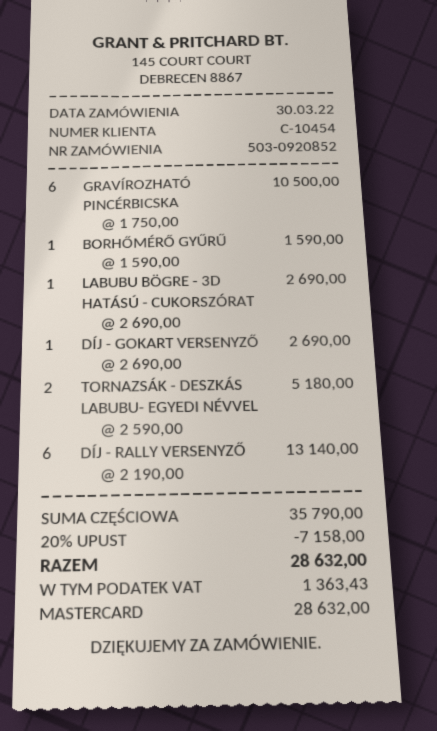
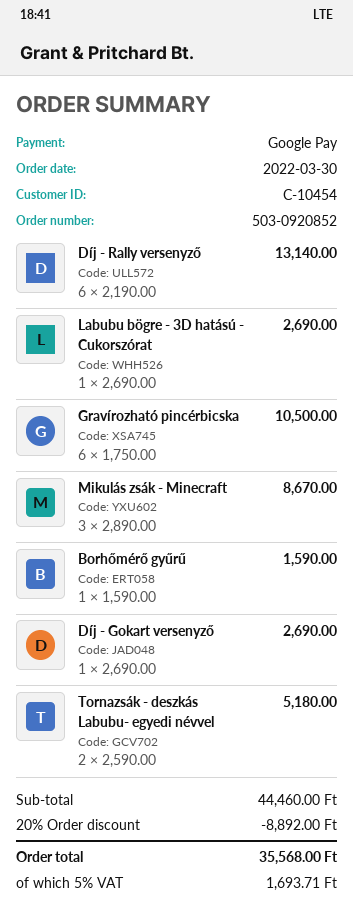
payment method: Mastercard -> Google Pay
Mikulás zsák - Minecraft: none -> 3 x 2890.00 = 8670.00
subtotal: 35790.00 -> 44460.00
discount: 20% = 7158.00 -> 20% = 8892.00
tax: 1363.43 -> 1693.71
total: 28632.00 -> 35568.00

